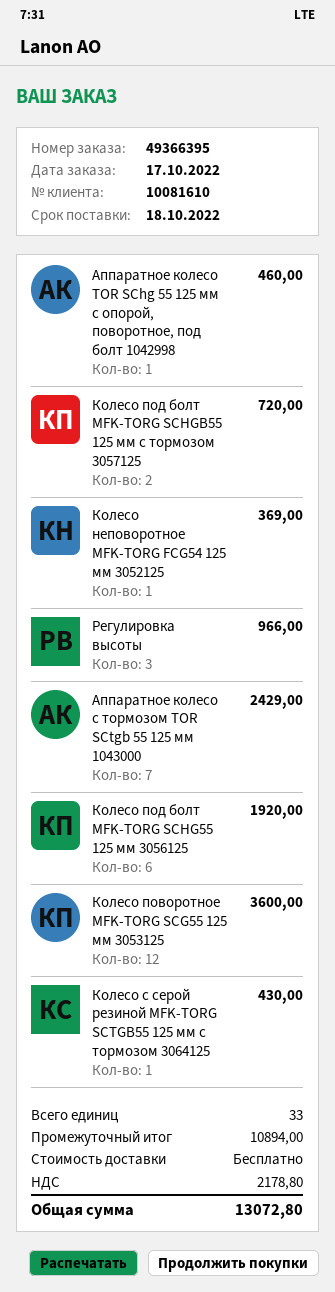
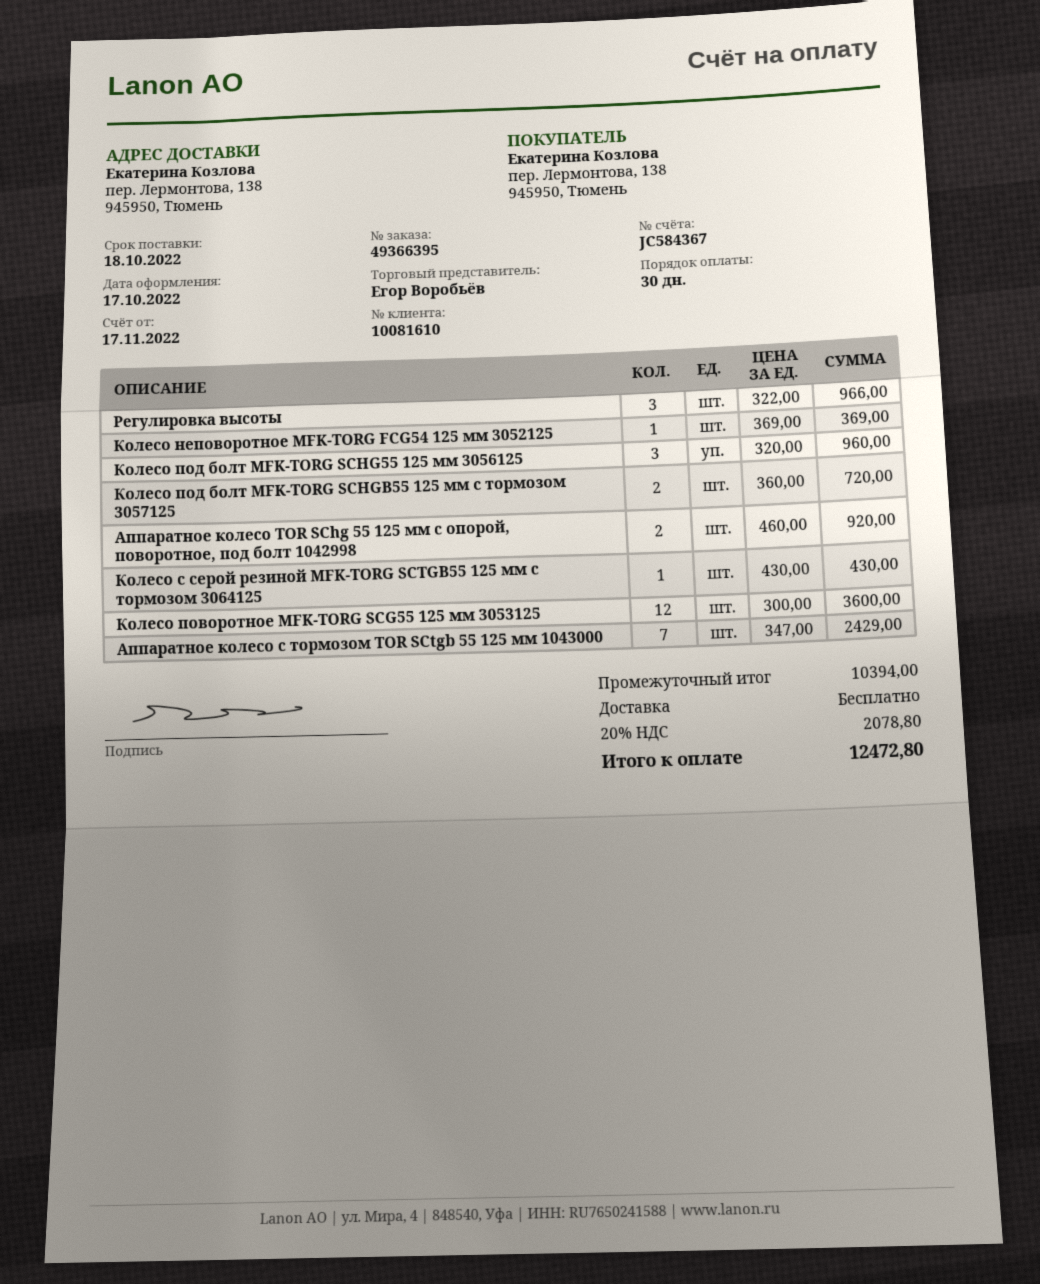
Аппаратное колесо TOR SChg 55 125 мм с опорой, поворотное, под болт 1042998: 1 for 460.00 -> 2 for 920.00
Колесо под болт MFK-TORG SCHG55 125 мм 3056125: 6 for 1920.00 -> 3 for 960.00
subtotal: 10894.00 -> 10394.00
tax: 2178.80 -> 2078.80
total: 13072.80 -> 12472.80

